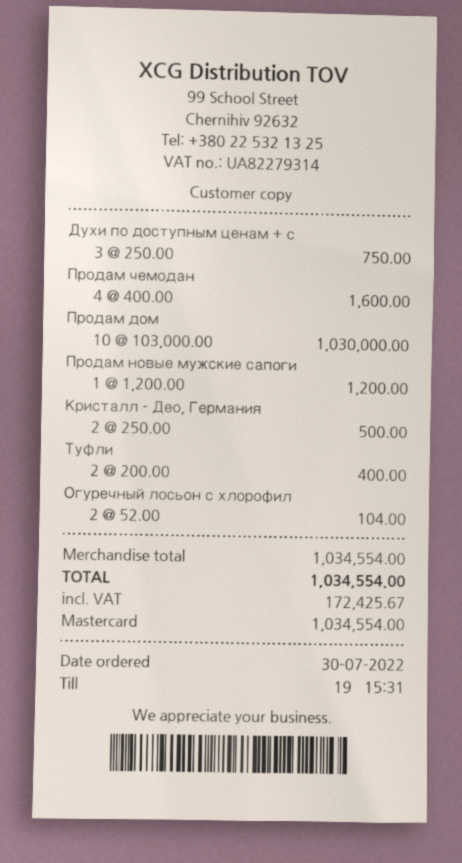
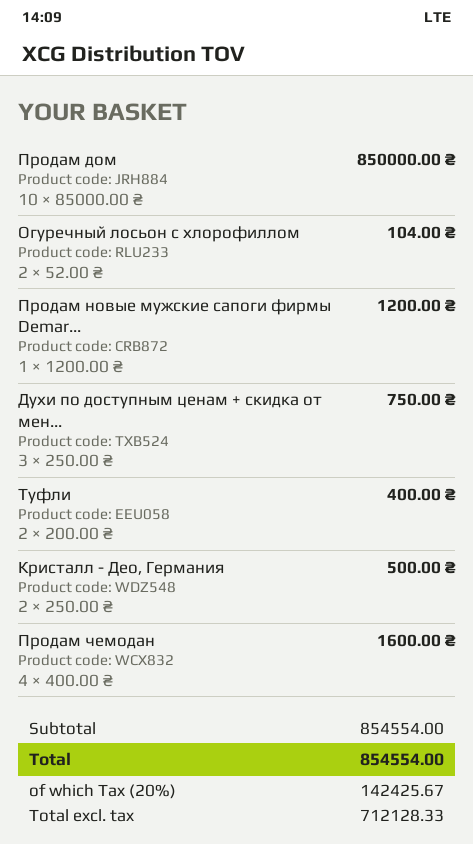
Продам дом: 10 x 103000.00 = 1030000.00 -> 10 x 85000.00 = 850000.00
subtotal: 1034554.00 -> 854554.00
tax: 172425.67 -> 142425.67
total: 1034554.00 -> 854554.00

